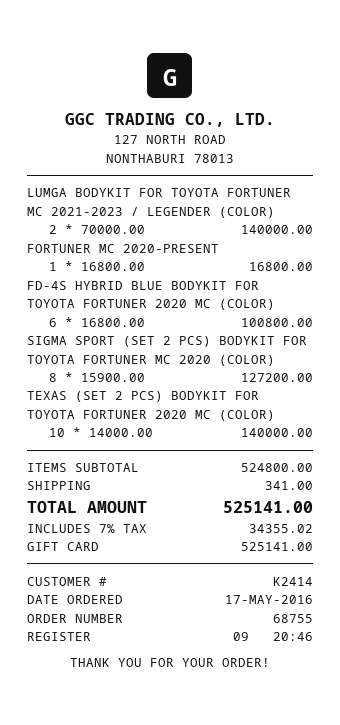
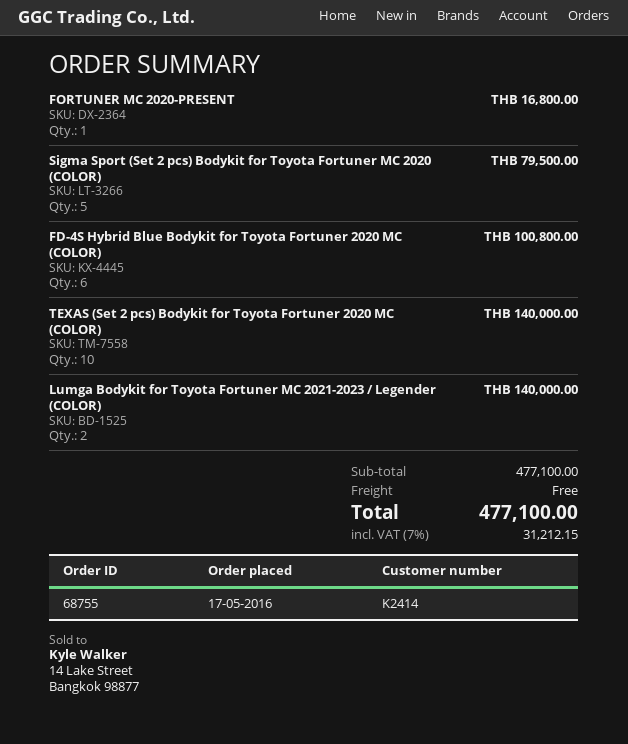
SIGMA SPORT (SET 2 PCS) BODYKIT FOR TOYOTA FORTUNER MC 2020 (COLOR): 8 for 127200.00 -> 5 for 79500.00
subtotal: 524800.00 -> 477100.00
shipping: 341.00 -> 0.00
tax: 7% = 34355.02 -> 7% = 31212.15
total: 525141.00 -> 477100.00

